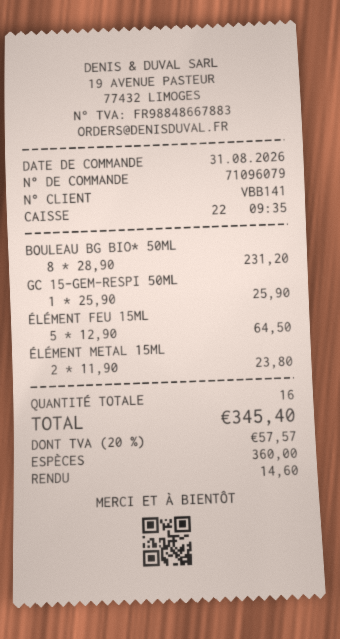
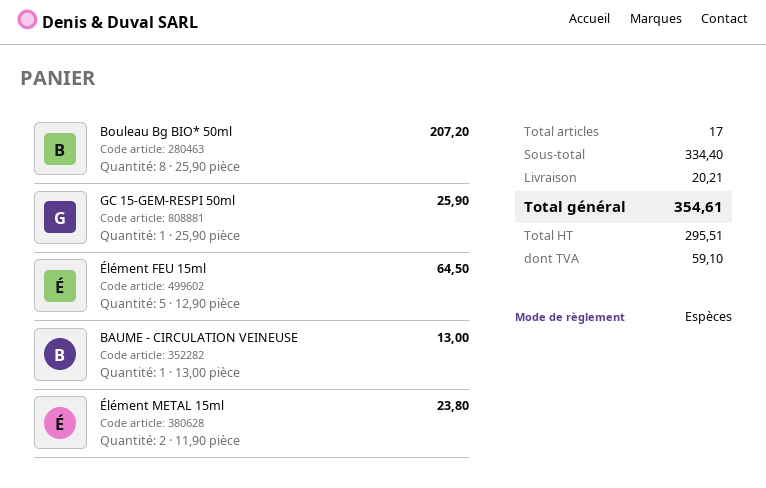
BOULEAU BG BIO* 50ML: 8 x 28.90 = 231.20 -> 8 x 25.90 = 207.20
BAUME - CIRCULATION VEINEUSE: none -> 1 x 13.00 = 13.00
total quantity: 16 -> 17
shipping: none -> 20.21
tax: 57.57 -> 59.10
total: 345.40 -> 354.61

